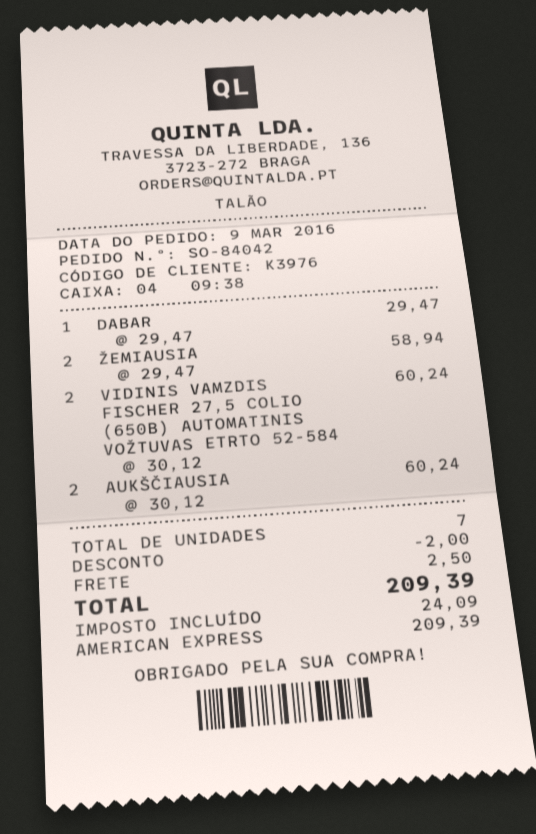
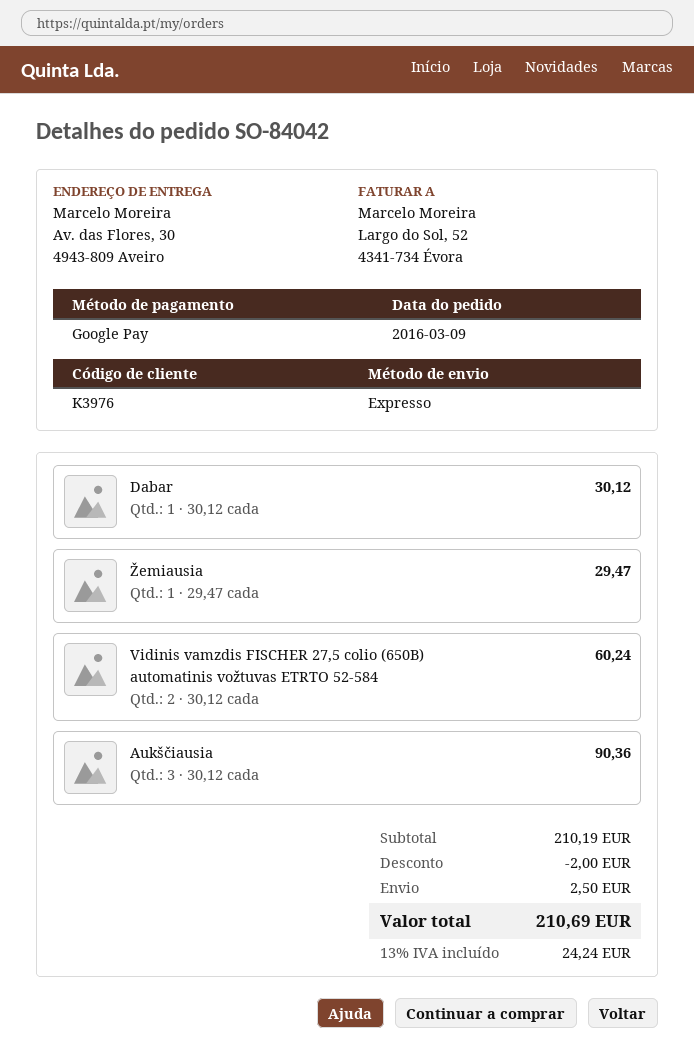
payment method: American Express -> Google Pay
DABAR: 1 x 29.47 = 29.47 -> 1 x 30.12 = 30.12
ŽEMIAUSIA: 2 x 29.47 = 58.94 -> 1 x 29.47 = 29.47
AUKŠČIAUSIA: 2 x 30.12 = 60.24 -> 3 x 30.12 = 90.36
tax: 24.09 -> 24.24
total: 209.39 -> 210.69

